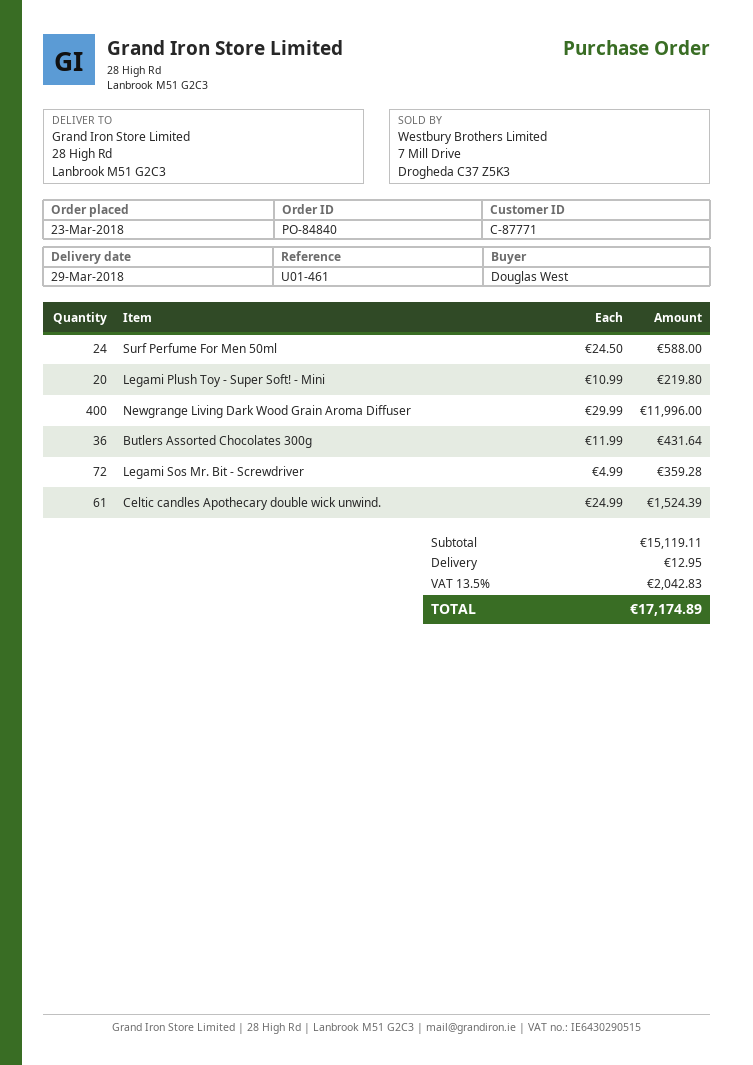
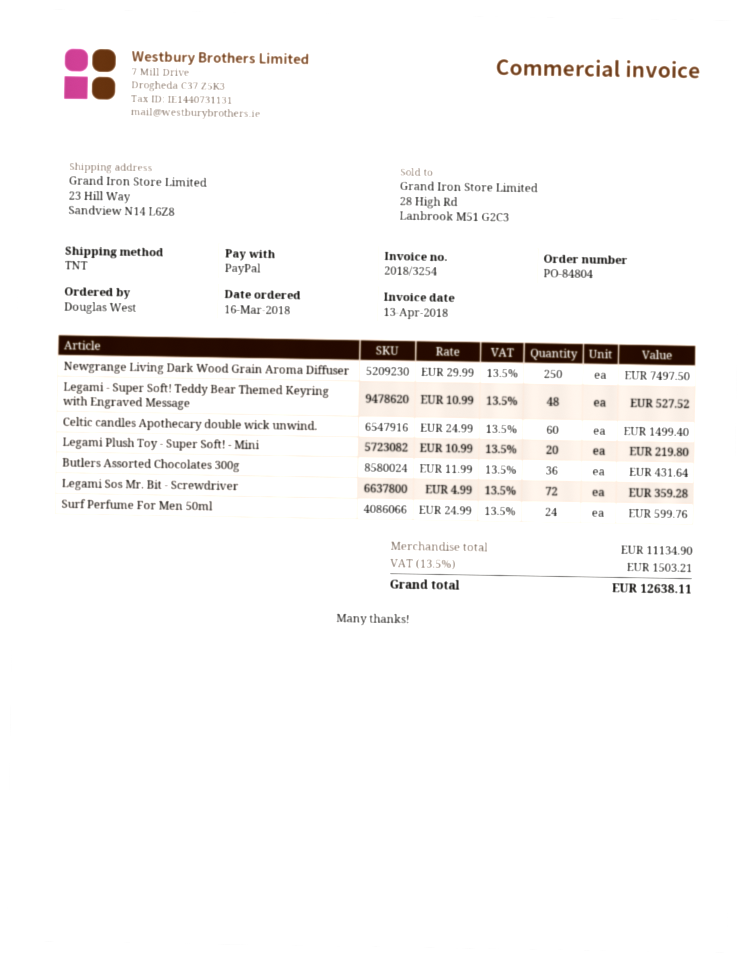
order number: PO-84840 -> PO-84804
order date: 2018-03-23 -> 2018-03-16
ship to: 28 High Rd, Lanbrook M51 G2C3 -> 23 Hill Way, Sandview N14 L6Z8
Surf Perfume For Men 50ml: 24 x 24.50 = 588.00 -> 24 x 24.99 = 599.76
Newgrange Living Dark Wood Grain Aroma Diffuser: 400 x 29.99 = 11996.00 -> 250 x 29.99 = 7497.50
Celtic candles Apothecary double wick unwind.: 61 x 24.99 = 1524.39 -> 60 x 24.99 = 1499.40
Legami - Super Soft! Teddy Bear Themed Keyring with Engraved Message: none -> 48 x 10.99 = 527.52
subtotal: 15119.11 -> 11134.90
shipping: 12.95 -> none
tax: 13.5% = 2042.83 -> 13.5% = 1503.21
total: 17174.89 -> 12638.11

